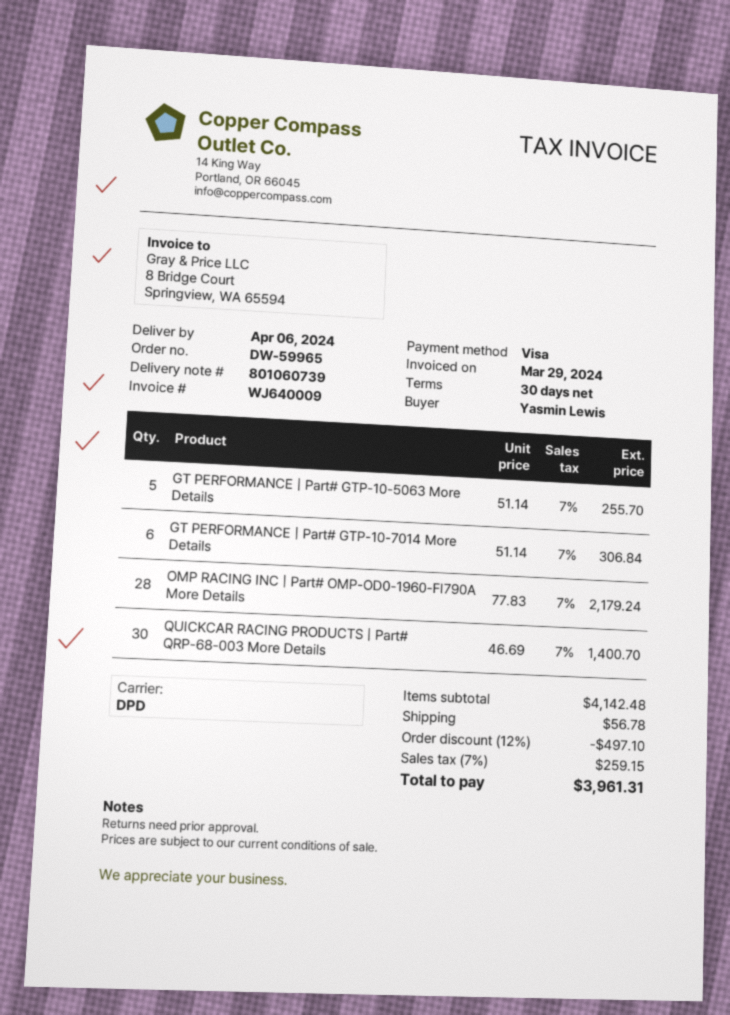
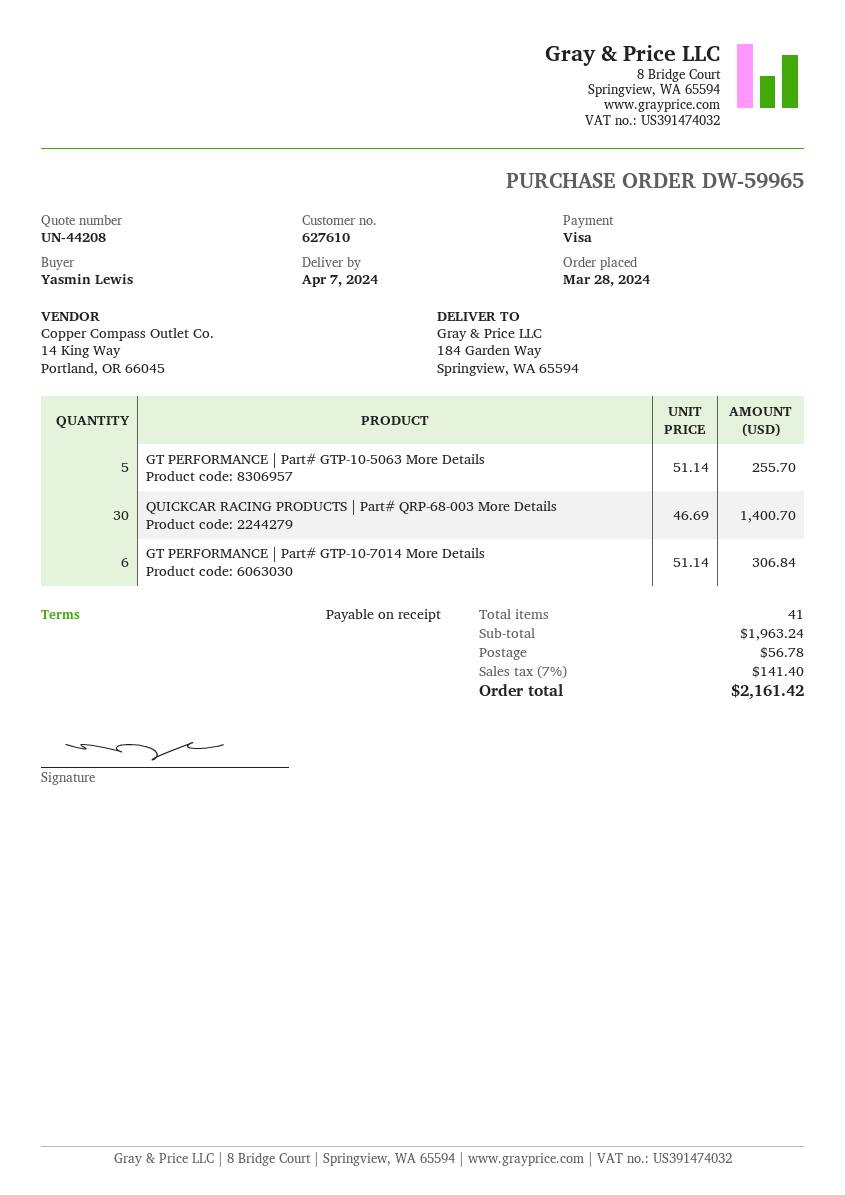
delivery date: 2024-04-06 -> 2024-04-07
payment terms: 30 days -> on receipt
OMP RACING INC | Part# OMP-OD0-1960-FI790A More Details: 28 x 77.83 = 2179.24 -> none
subtotal: 4142.48 -> 1963.24
discount: 12% = 497.10 -> none
tax: 7% = 259.15 -> 7% = 141.40
total: 3961.31 -> 2161.42

